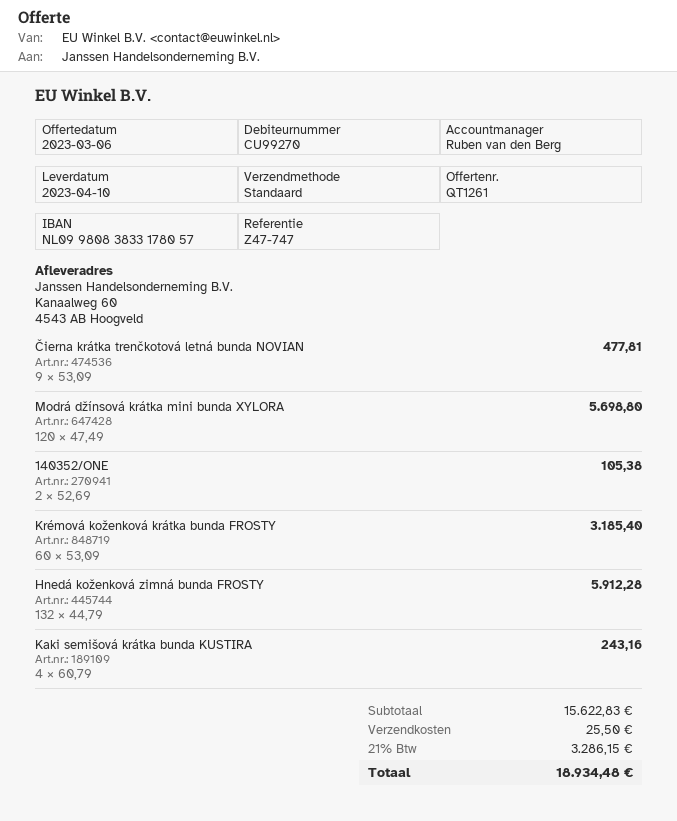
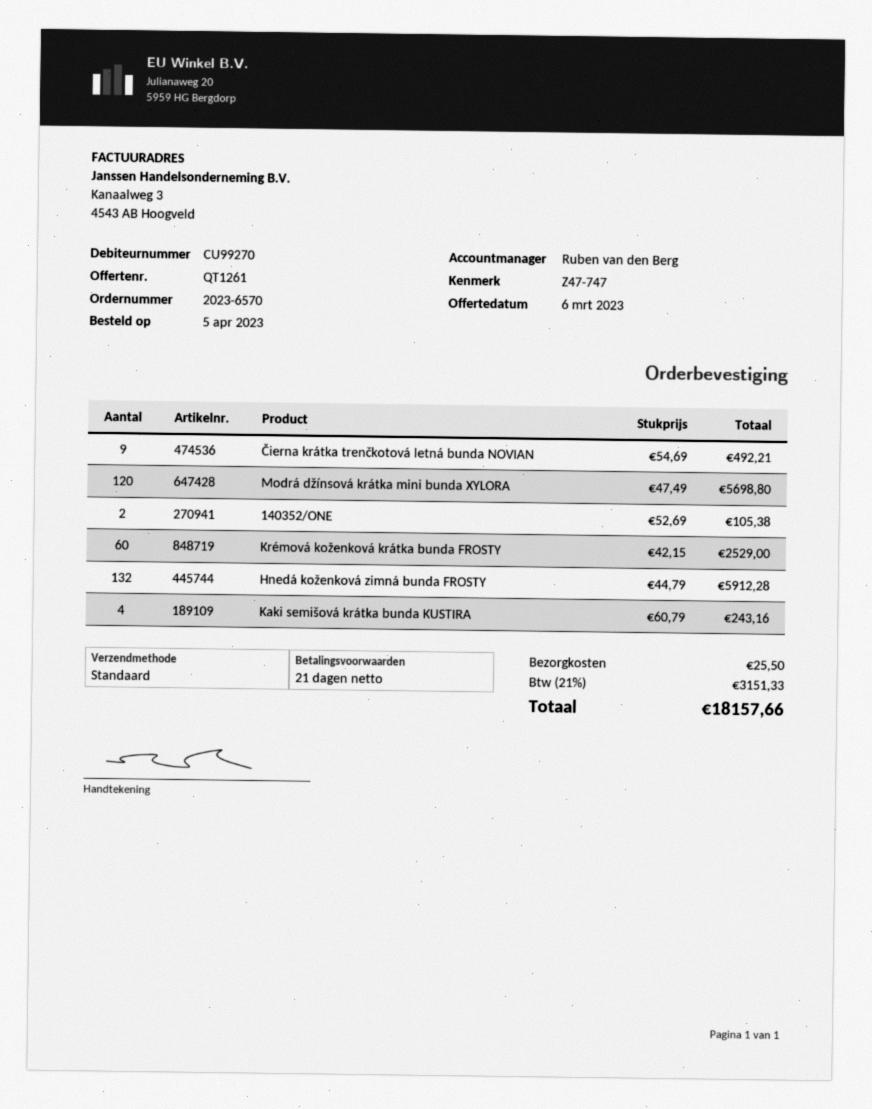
Čierna krátka trenčkotová letná bunda NOVIAN: 9 x 53.09 = 477.81 -> 9 x 54.69 = 492.21
Krémová koženková krátka bunda FROSTY: 60 x 53.09 = 3185.40 -> 60 x 42.15 = 2529.00
tax: 21% = 3286.15 -> 21% = 3151.33
total: 18934.48 -> 18157.66

